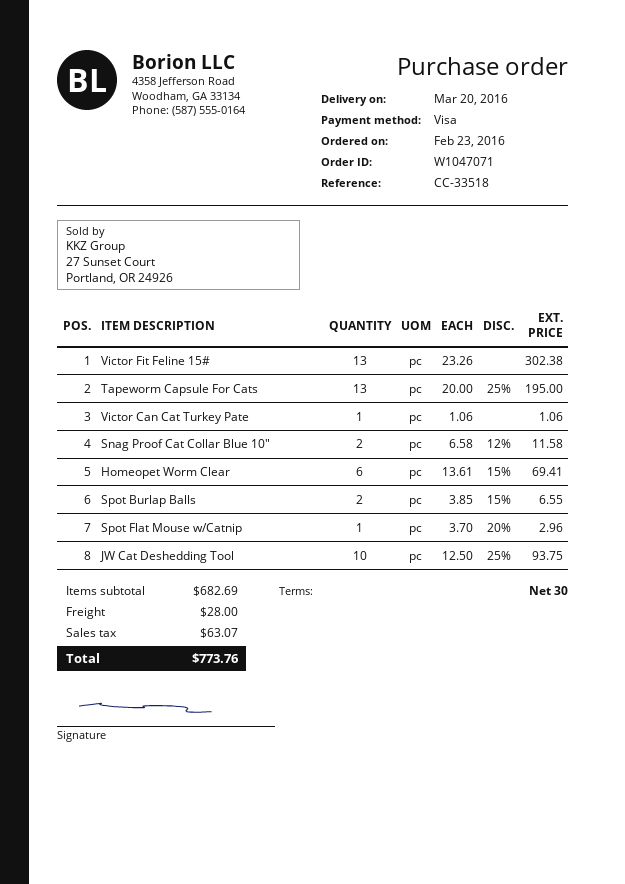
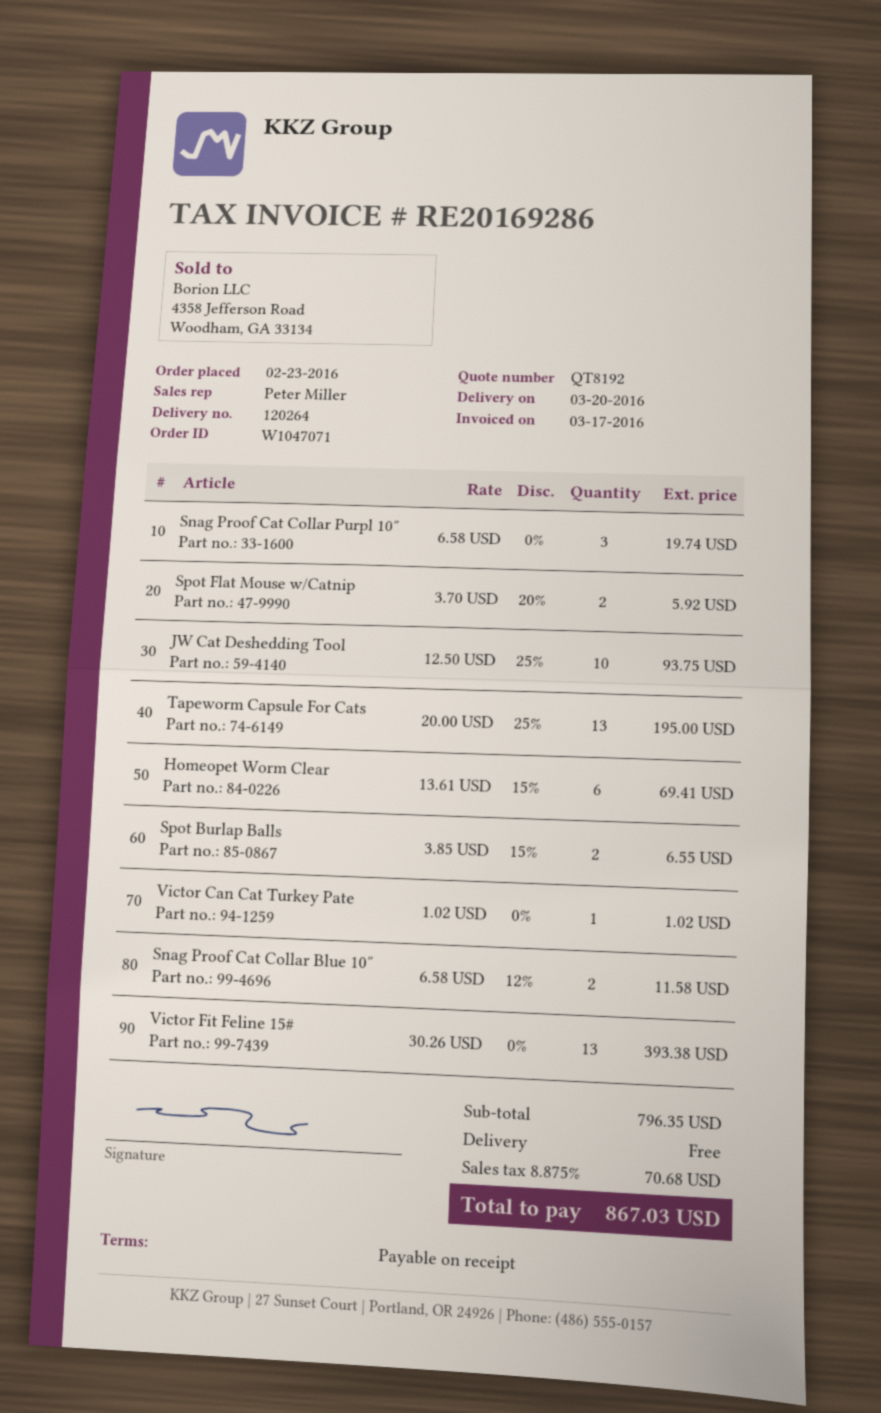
payment terms: 30 days -> on receipt
Victor Fit Feline 15#: 13 x 23.26 = 302.38 -> 13 x 30.26 = 393.38
Victor Can Cat Turkey Pate: 1 x 1.06 = 1.06 -> 1 x 1.02 = 1.02
Spot Flat Mouse w/Catnip: 1 x 3.70 - 20% = 2.96 -> 2 x 3.70 - 20% = 5.92
Snag Proof Cat Collar Purpl 10″: none -> 3 x 6.58 = 19.74
subtotal: 682.69 -> 796.35
shipping: 28.00 -> 0.00
tax: 63.07 -> 70.68
total: 773.76 -> 867.03

